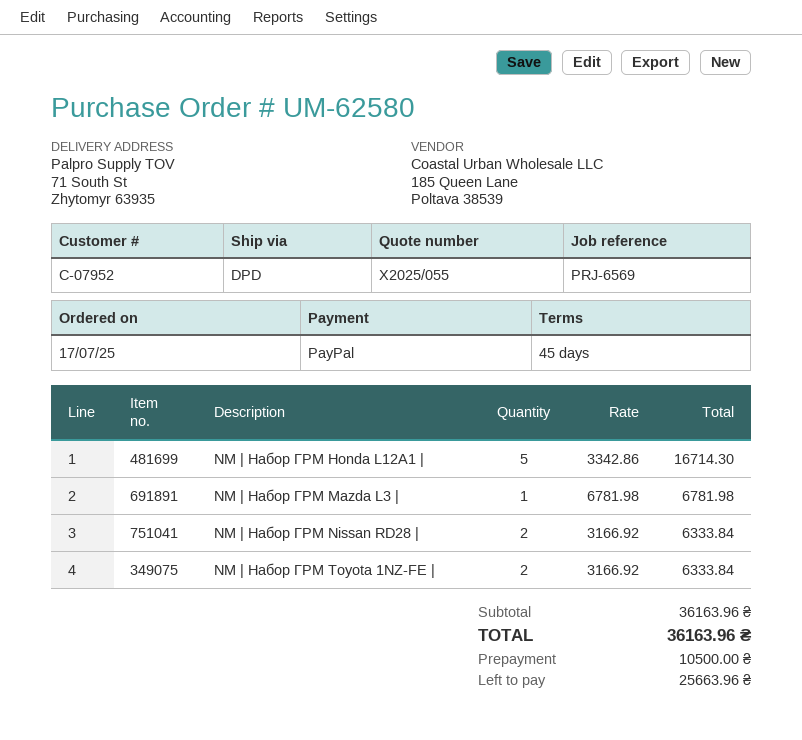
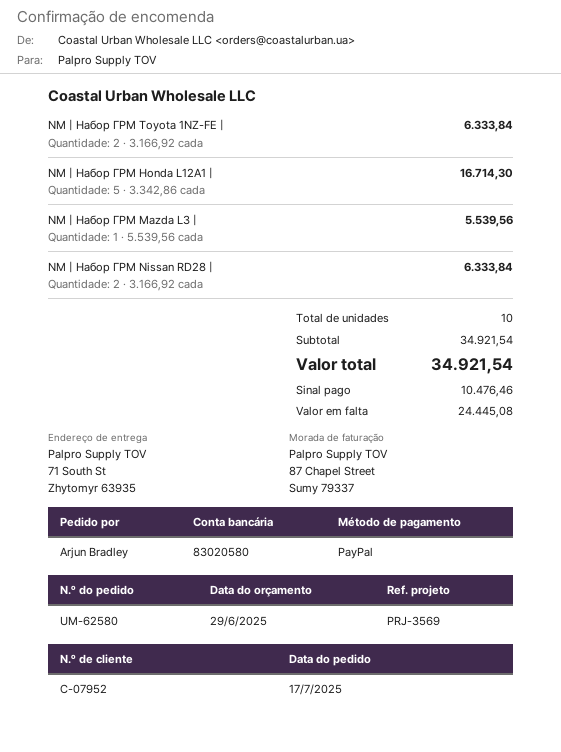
reference: PRJ-6569 -> PRJ-3569
NM | Набор ГРМ Mazda L3 |: 1 x 6781.98 = 6781.98 -> 1 x 5539.56 = 5539.56
subtotal: 36163.96 -> 34921.54
total: 36163.96 -> 34921.54
deposit: 10500.00 -> 10476.46
balance: 25663.96 -> 24445.08

